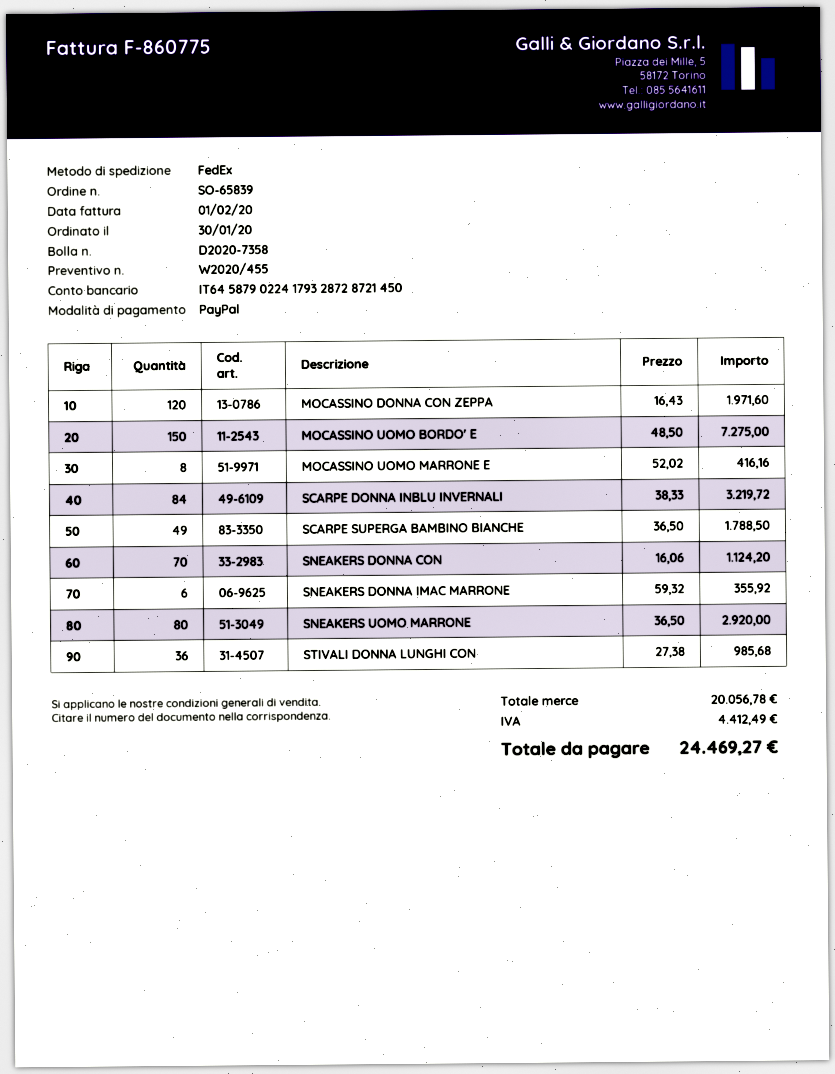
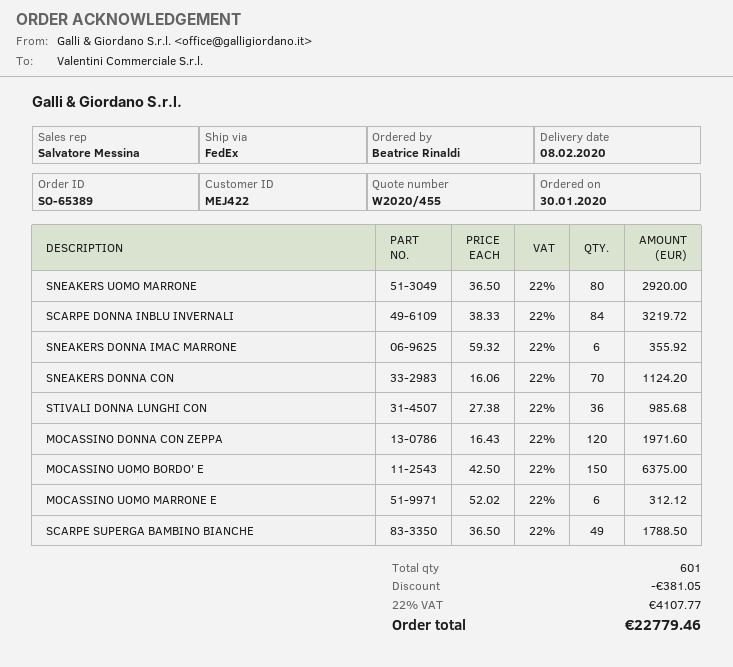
order number: SO-65839 -> SO-65389
MOCASSINO UOMO BORDO' E: 150 x 48.50 = 7275.00 -> 150 x 42.50 = 6375.00
MOCASSINO UOMO MARRONE E: 8 x 52.02 = 416.16 -> 6 x 52.02 = 312.12
discount: none -> 381.05
tax: 4412.49 -> 4107.77
total: 24469.27 -> 22779.46

